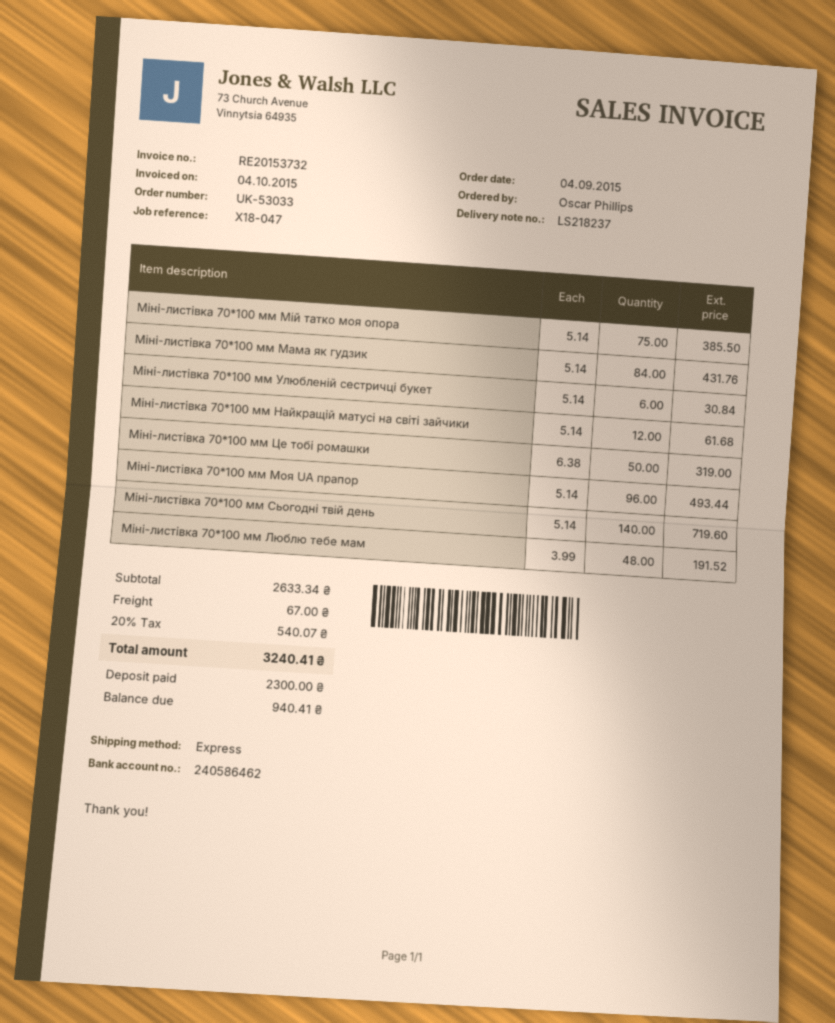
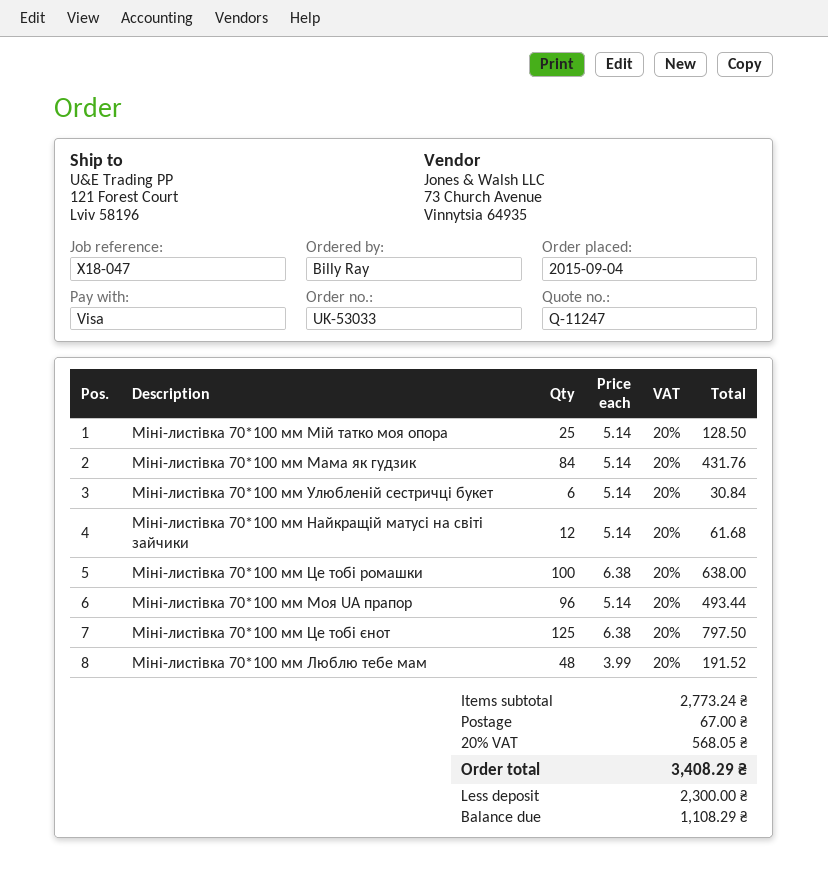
ordered by: Oscar Phillips -> Billy Ray
Міні-листівка 70*100 мм Мій татко моя опора: 75 x 5.14 = 385.50 -> 25 x 5.14 = 128.50
Міні-листівка 70*100 мм Це тобі ромашки: 50 x 6.38 = 319.00 -> 100 x 6.38 = 638.00
Міні-листівка 70*100 мм Сьогодні твій день: 140 x 5.14 = 719.60 -> none
Міні-листівка 70*100 мм Це тобі єнот: none -> 125 x 6.38 = 797.50
subtotal: 2633.34 -> 2773.24
tax: 20% = 540.07 -> 20% = 568.05
total: 3240.41 -> 3408.29
balance: 940.41 -> 1108.29

